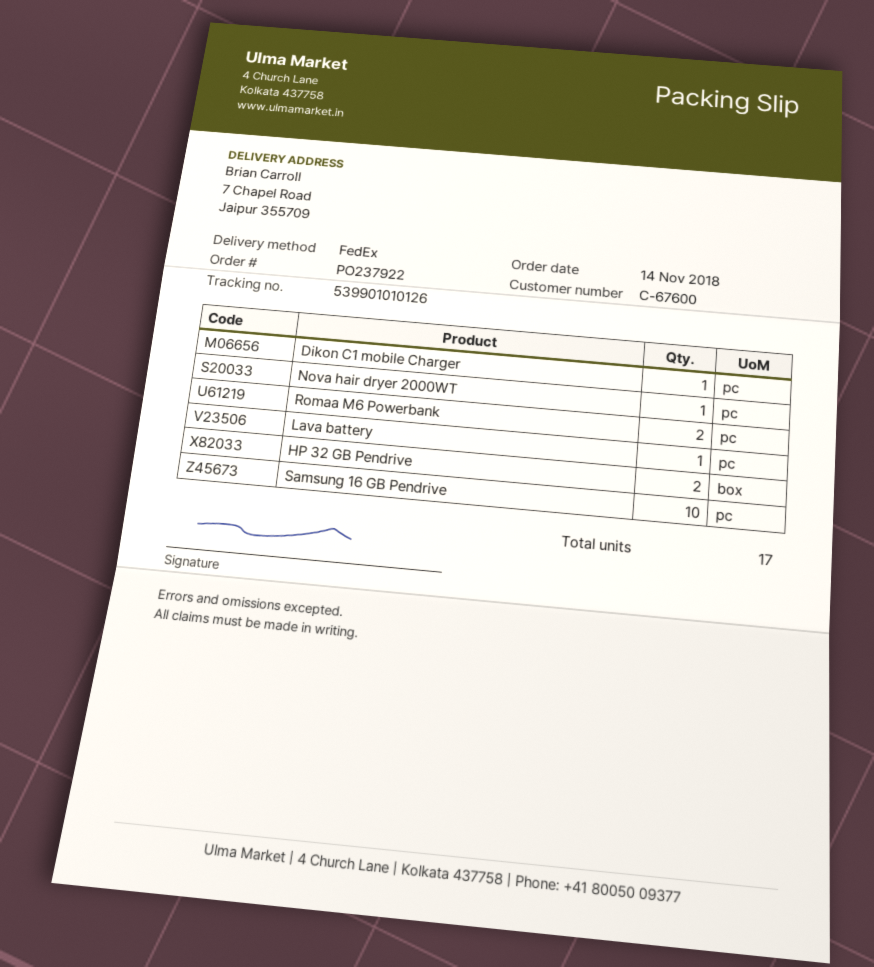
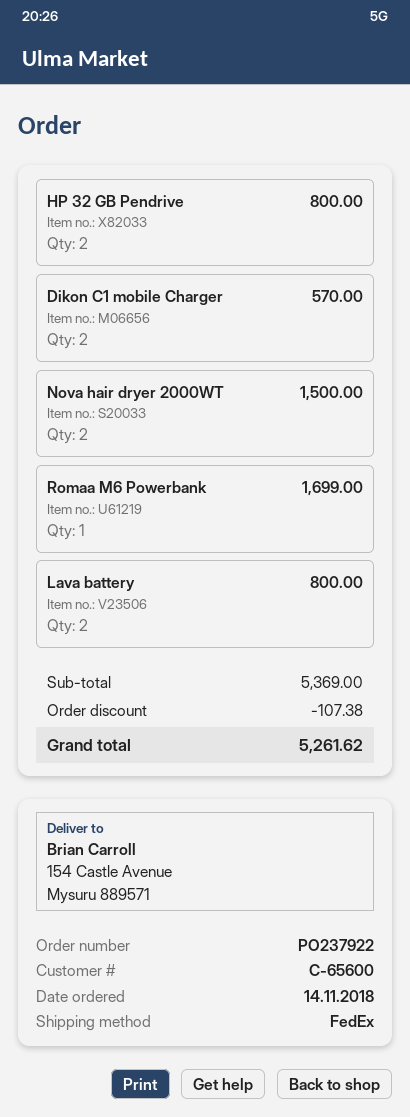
customer number: C-67600 -> C-65600
ship to: 7 Chapel Road, Jaipur 355709 -> 154 Castle Avenue, Mysuru 889571
Dikon C1 mobile Charger: 1 -> 2
Nova hair dryer 2000WT: 1 -> 2
Romaa M6 Powerbank: 2 -> 1
Lava battery: 1 -> 2
Samsung 16 GB Pendrive: 10 -> none

